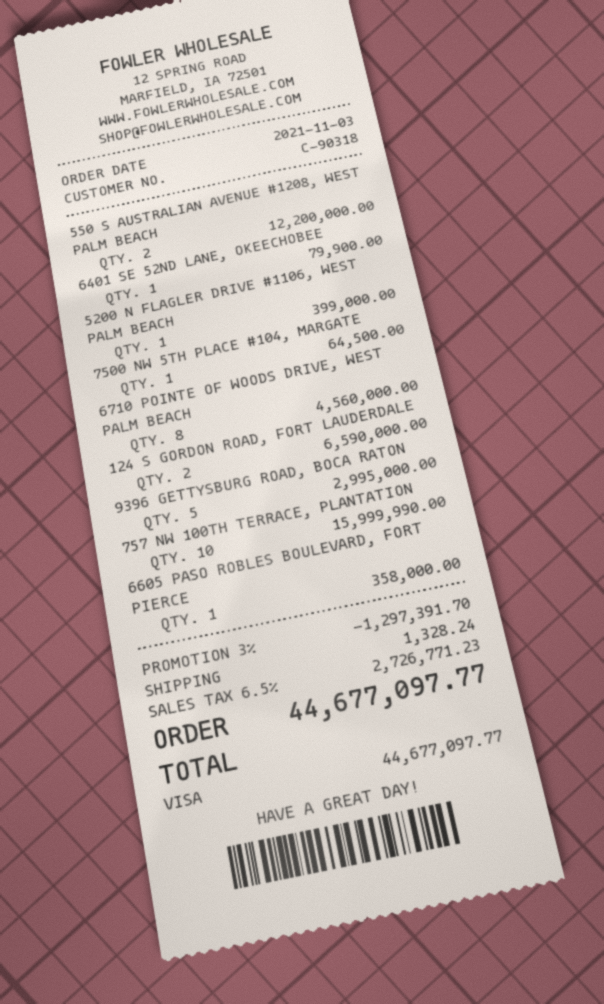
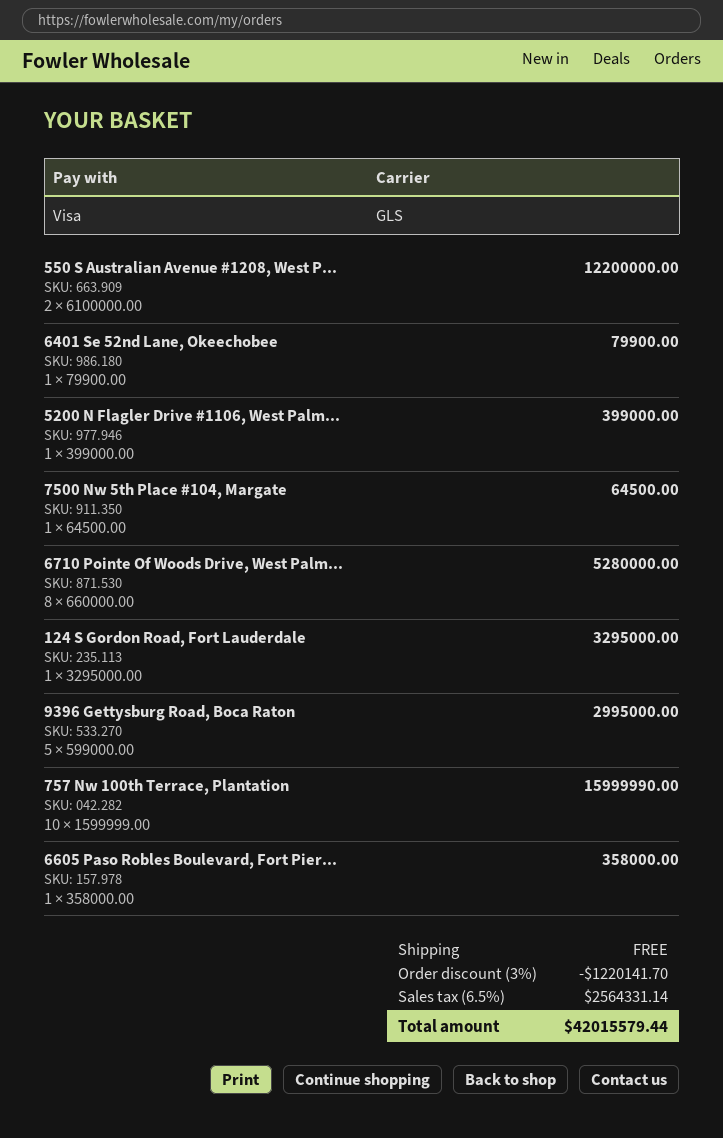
6710 POINTE OF WOODS DRIVE, WEST PALM BEACH: 8 for 4560000.00 -> 8 for 5280000.00
124 S GORDON ROAD, FORT LAUDERDALE: 2 for 6590000.00 -> 1 for 3295000.00
discount: 3% = 1297391.70 -> 3% = 1220141.70
shipping: 1328.24 -> 0.00
tax: 6.5% = 2726771.23 -> 6.5% = 2564331.14
total: 44677097.77 -> 42015579.44

